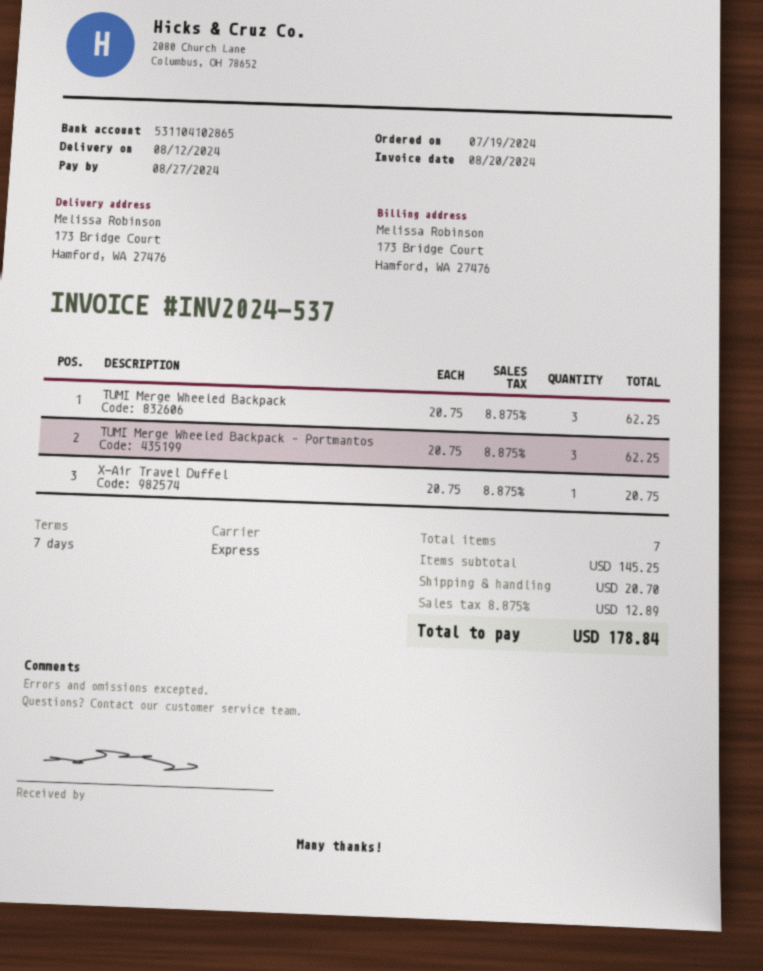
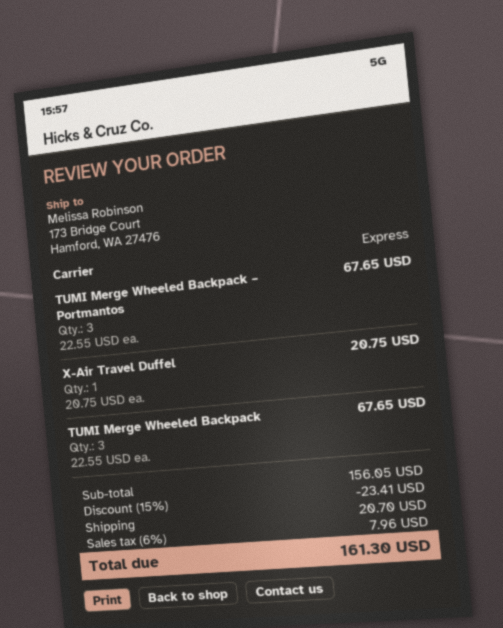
TUMI Merge Wheeled Backpack: 3 x 20.75 = 62.25 -> 3 x 22.55 = 67.65
TUMI Merge Wheeled Backpack – Portmantos: 3 x 20.75 = 62.25 -> 3 x 22.55 = 67.65
subtotal: 145.25 -> 156.05
discount: none -> 15% = 23.41
tax: 8.875% = 12.89 -> 6% = 7.96
total: 178.84 -> 161.30

